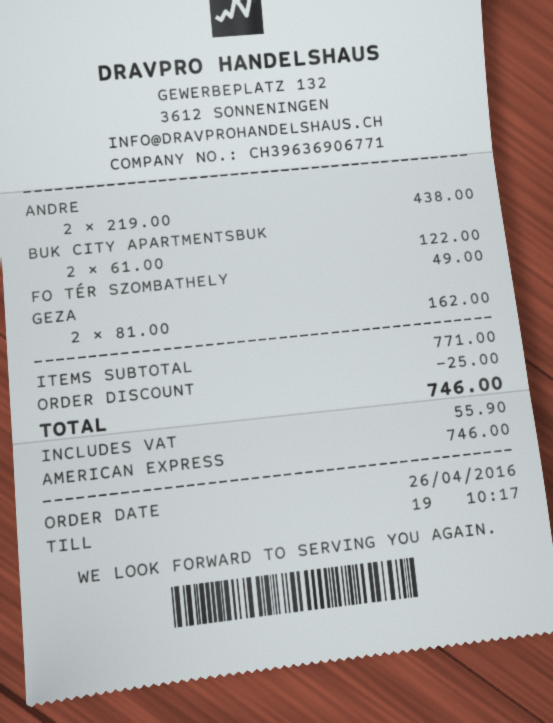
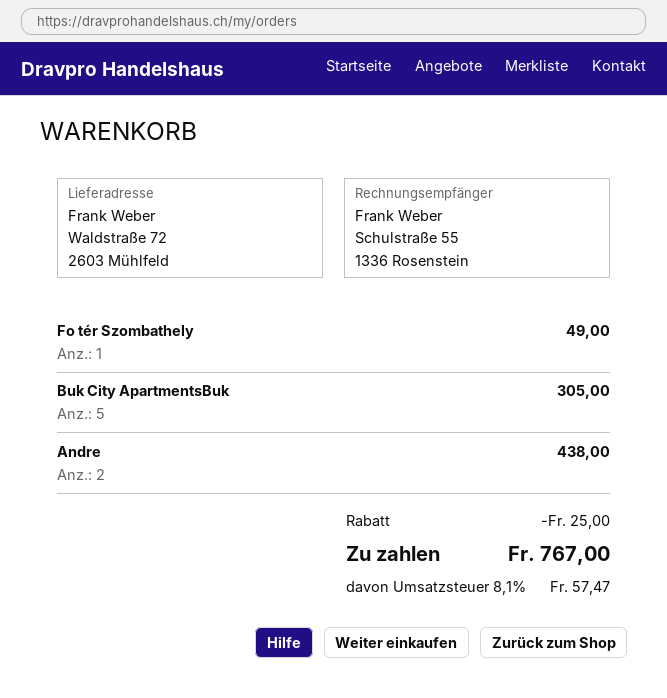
BUK CITY APARTMENTSBUK: 2 for 122.00 -> 5 for 305.00
GEZA: 2 for 162.00 -> none
tax: 55.90 -> 57.47
total: 746.00 -> 767.00

